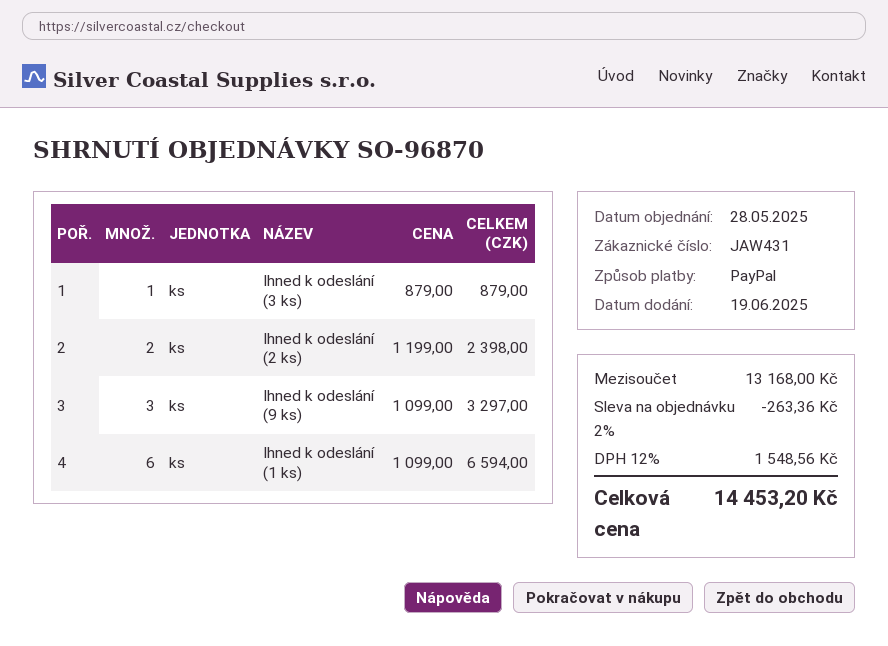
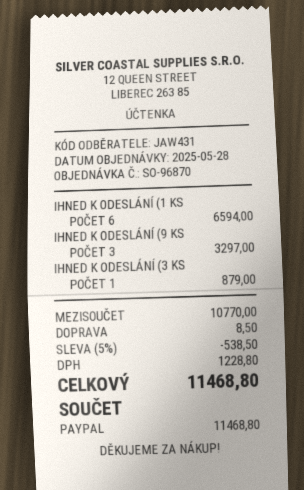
Ihned k odeslání (2 ks): 2 for 2398.00 -> none
subtotal: 13168.00 -> 10770.00
discount: 2% = 263.36 -> 5% = 538.50
shipping: none -> 8.50
tax: 1548.56 -> 1228.80
total: 14453.20 -> 11468.80

